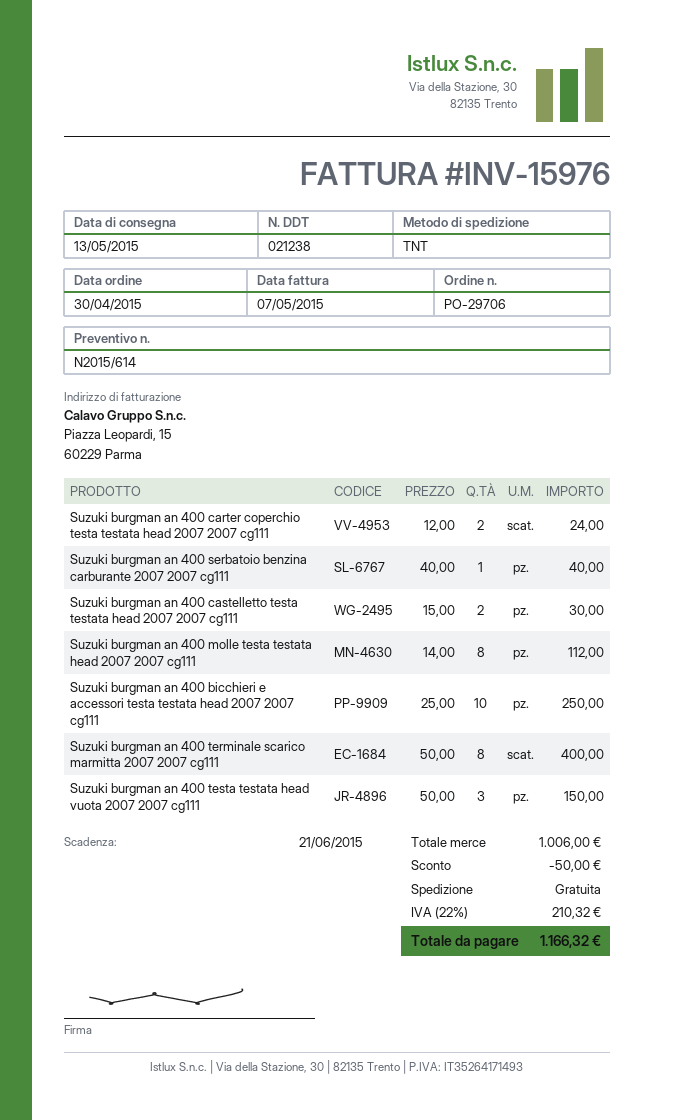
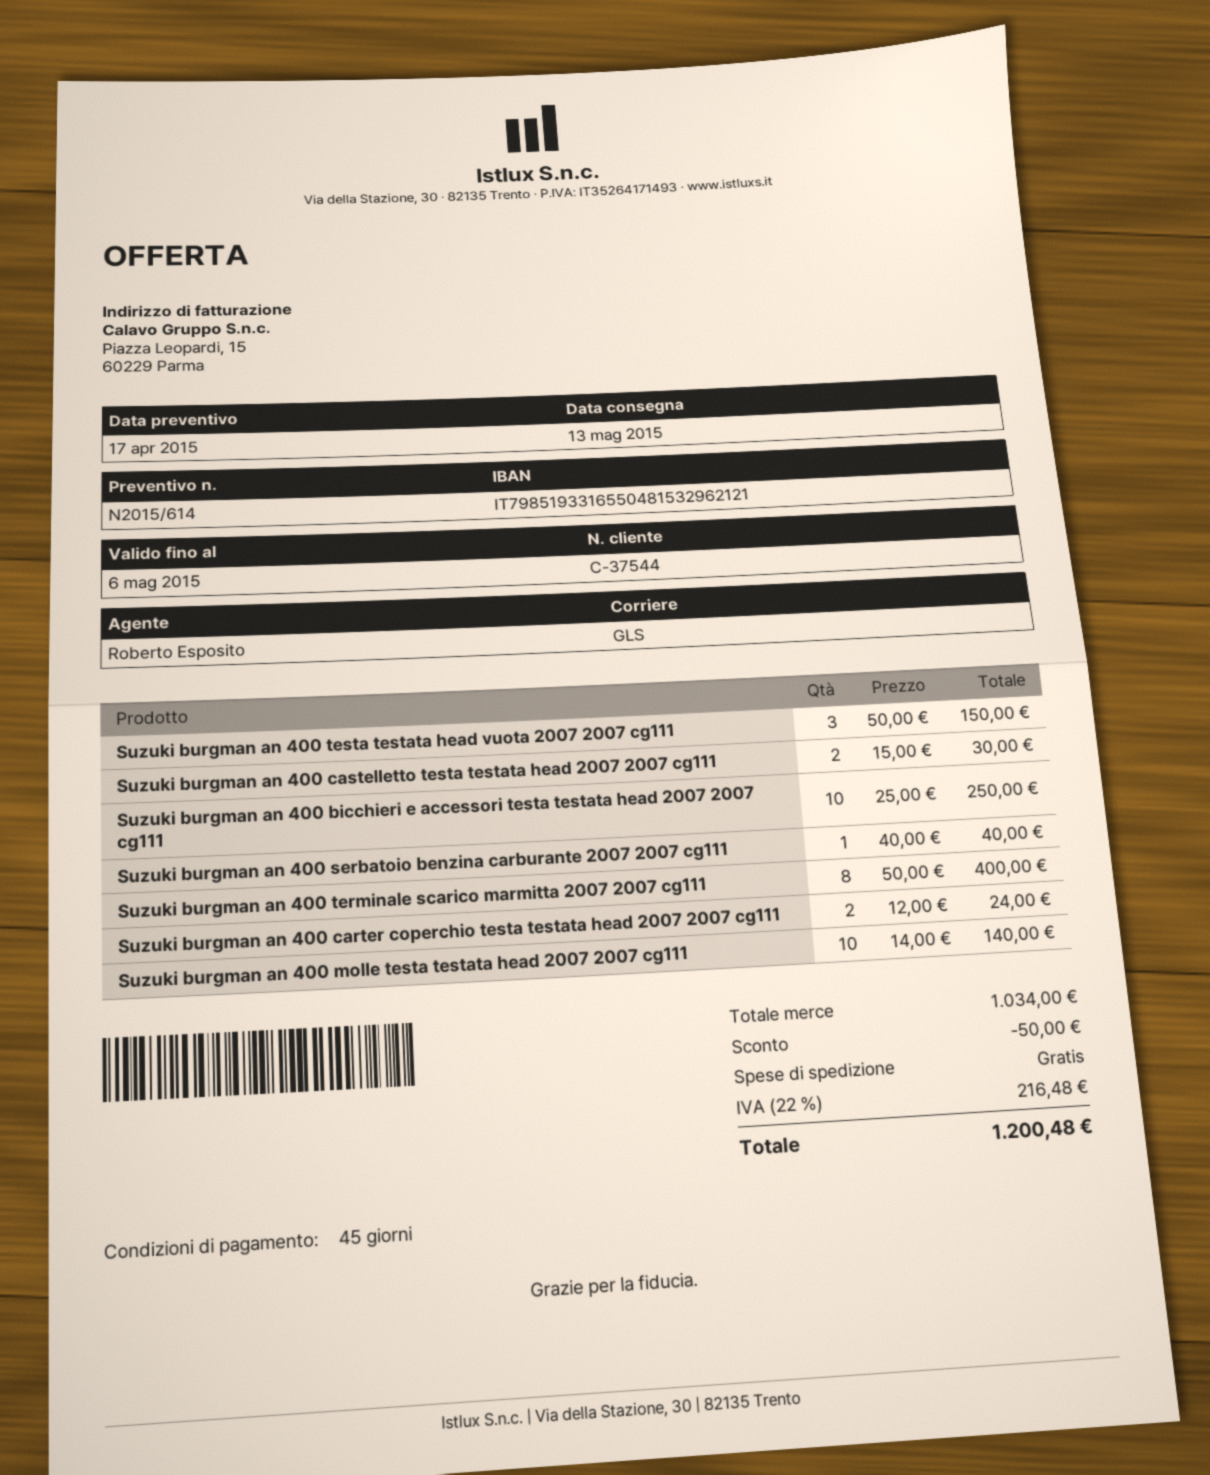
shipping method: TNT -> GLS
Suzuki burgman an 400 molle testa testata head 2007 2007 cg111: 8 x 14.00 = 112.00 -> 10 x 14.00 = 140.00
subtotal: 1006.00 -> 1034.00
tax: 22% = 210.32 -> 22% = 216.48
total: 1166.32 -> 1200.48

